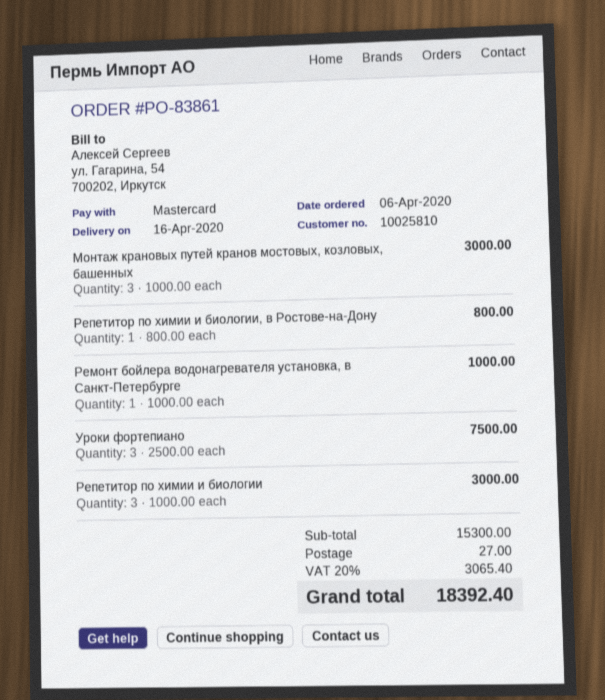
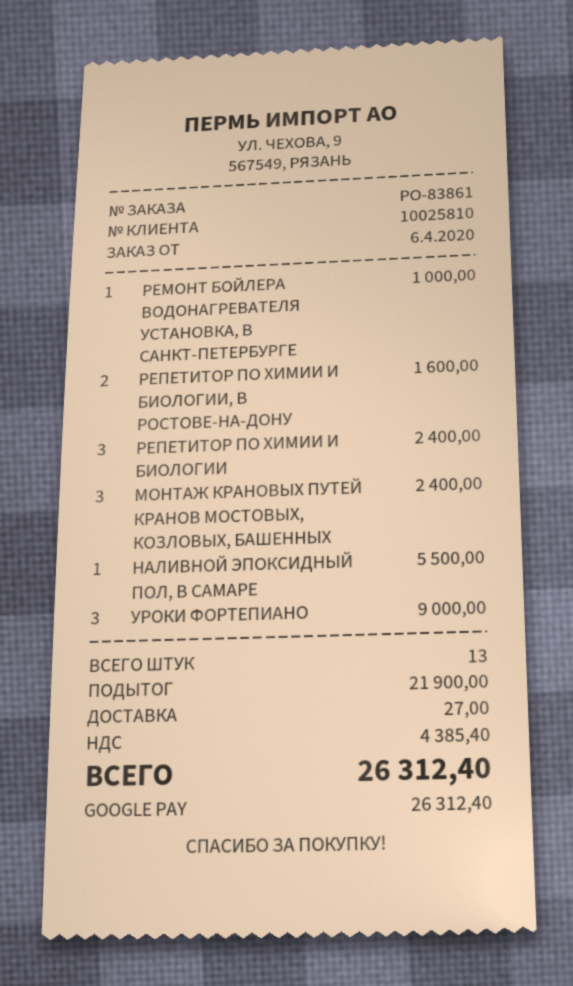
payment method: Mastercard -> Google Pay
Монтаж крановых путей кранов мостовых, козловых, башенных: 3 for 3000.00 -> 3 for 2400.00
Репетитор по химии и биологии, в Ростове-на-Дону: 1 for 800.00 -> 2 for 1600.00
Уроки фортепиано: 3 for 7500.00 -> 3 for 9000.00
Репетитор по химии и биологии: 3 for 3000.00 -> 3 for 2400.00
НАЛИВНОЙ ЭПОКСИДНЫЙ ПОЛ, В САМАРЕ: none -> 1 for 5500.00
subtotal: 15300.00 -> 21900.00
tax: 3065.40 -> 4385.40
total: 18392.40 -> 26312.40

